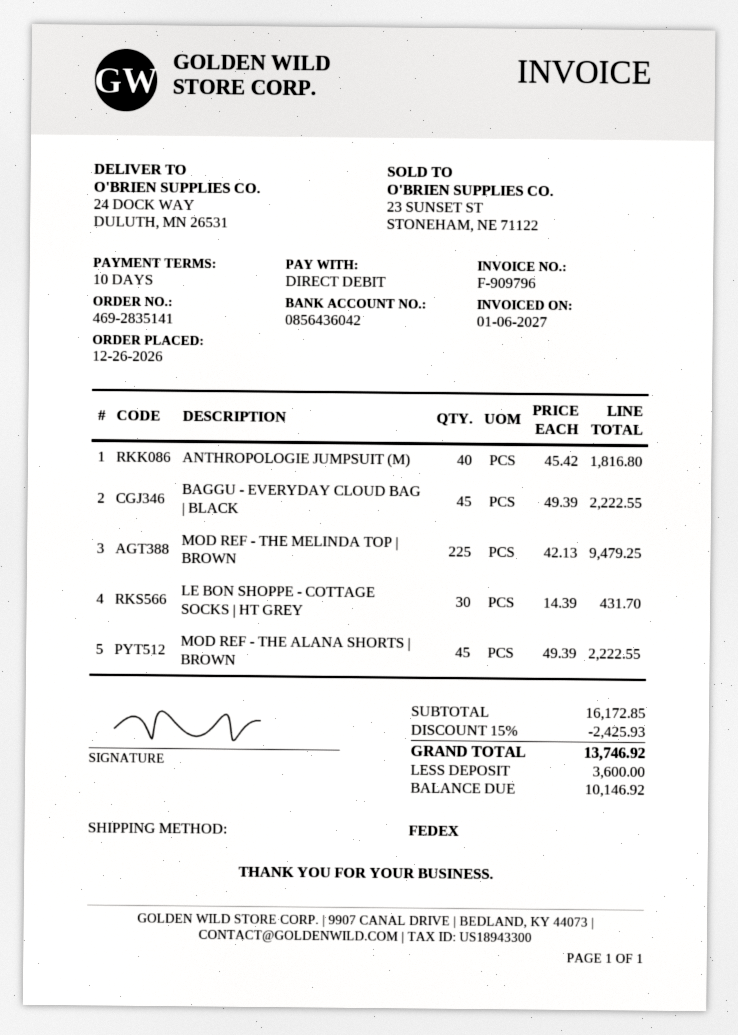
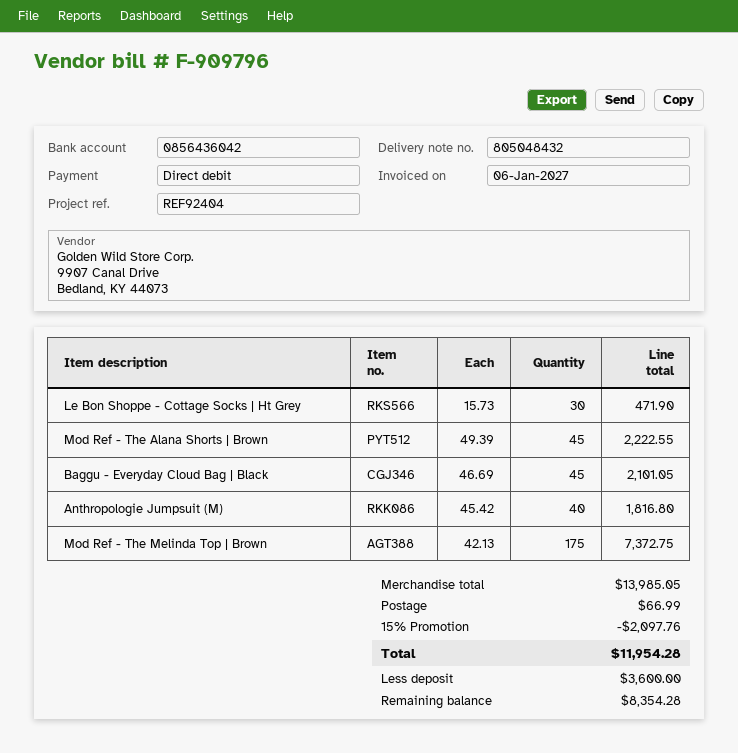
BAGGU - EVERYDAY CLOUD BAG | BLACK: 45 x 49.39 = 2222.55 -> 45 x 46.69 = 2101.05
MOD REF - THE MELINDA TOP | BROWN: 225 x 42.13 = 9479.25 -> 175 x 42.13 = 7372.75
LE BON SHOPPE - COTTAGE SOCKS | HT GREY: 30 x 14.39 = 431.70 -> 30 x 15.73 = 471.90
subtotal: 16172.85 -> 13985.05
discount: 15% = 2425.93 -> 15% = 2097.76
shipping: none -> 66.99
total: 13746.92 -> 11954.28
balance: 10146.92 -> 8354.28

